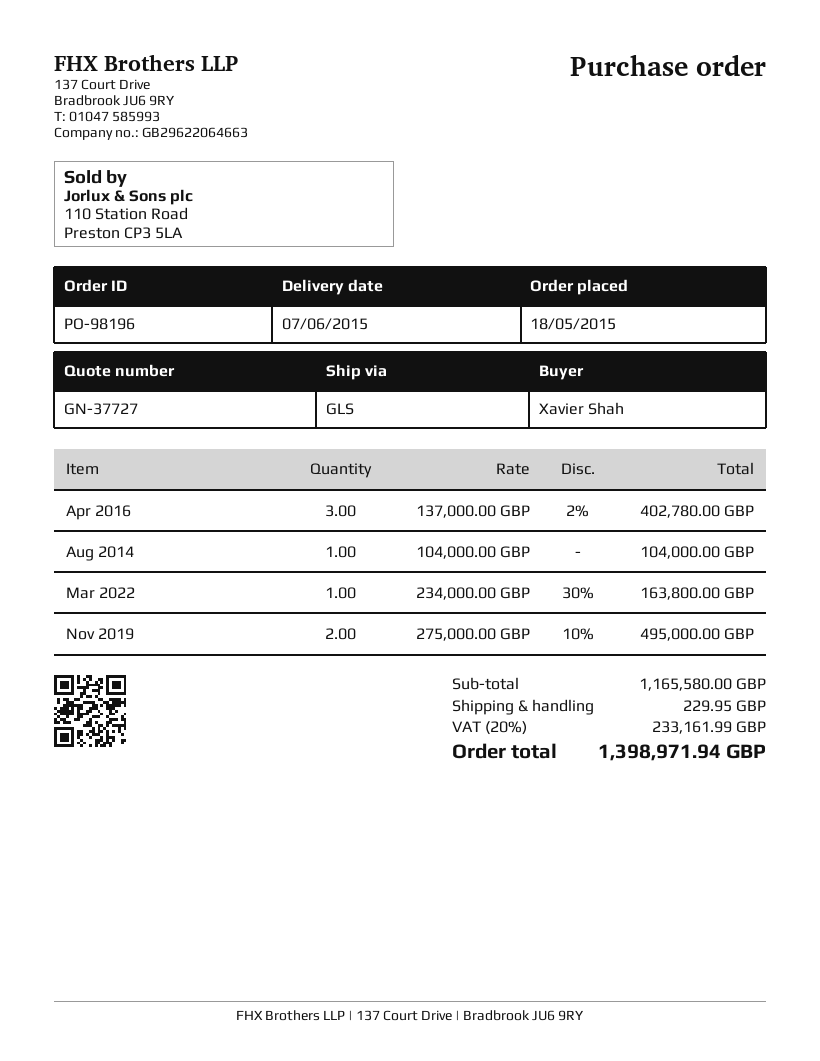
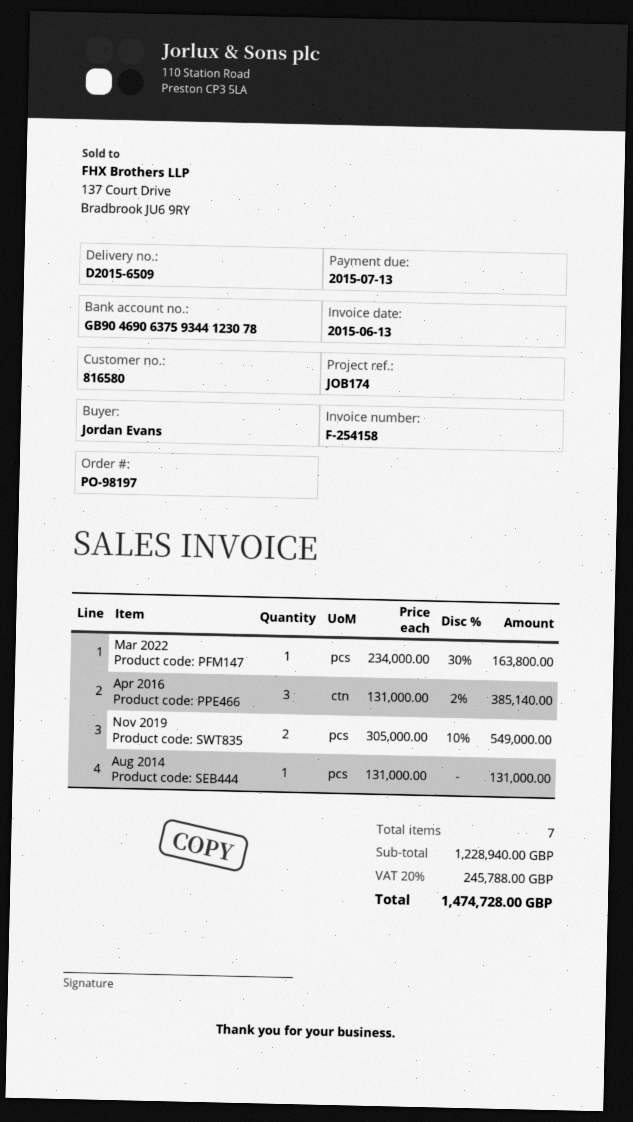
order number: PO-98196 -> PO-98197
ordered by: Xavier Shah -> Jordan Evans
Apr 2016: 3 x 137000.00 - 2% = 402780.00 -> 3 x 131000.00 - 2% = 385140.00
Aug 2014: 1 x 104000.00 = 104000.00 -> 1 x 131000.00 = 131000.00
Nov 2019: 2 x 275000.00 - 10% = 495000.00 -> 2 x 305000.00 - 10% = 549000.00
subtotal: 1165580.00 -> 1228940.00
shipping: 229.95 -> none
tax: 20% = 233161.99 -> 20% = 245788.00
total: 1398971.94 -> 1474728.00

